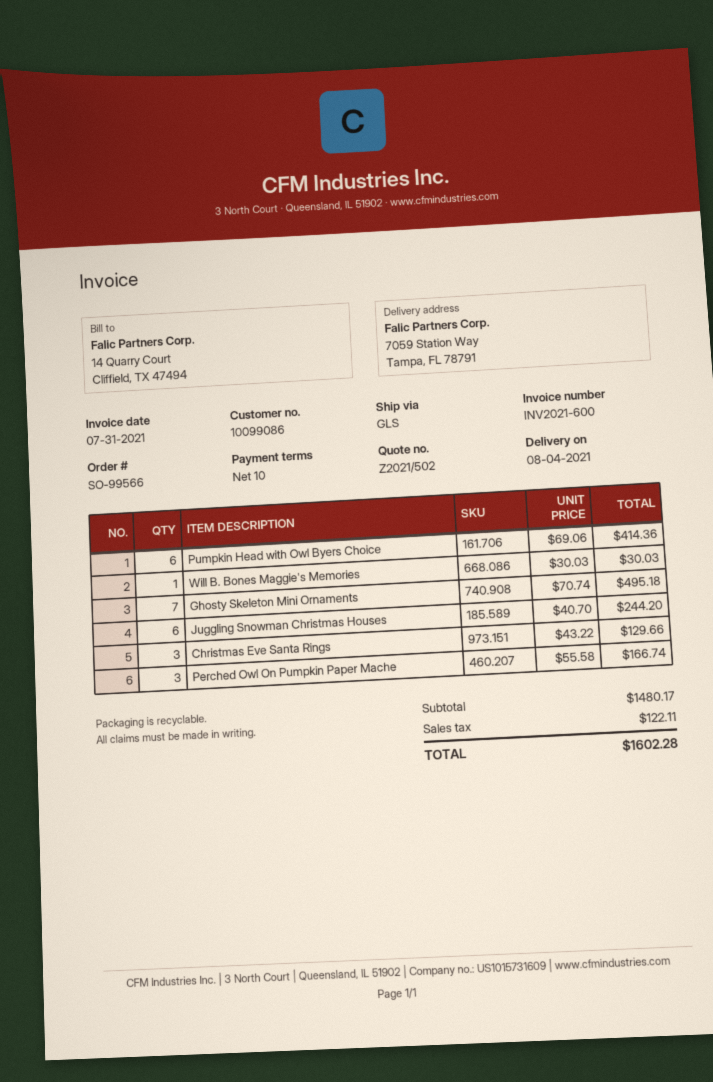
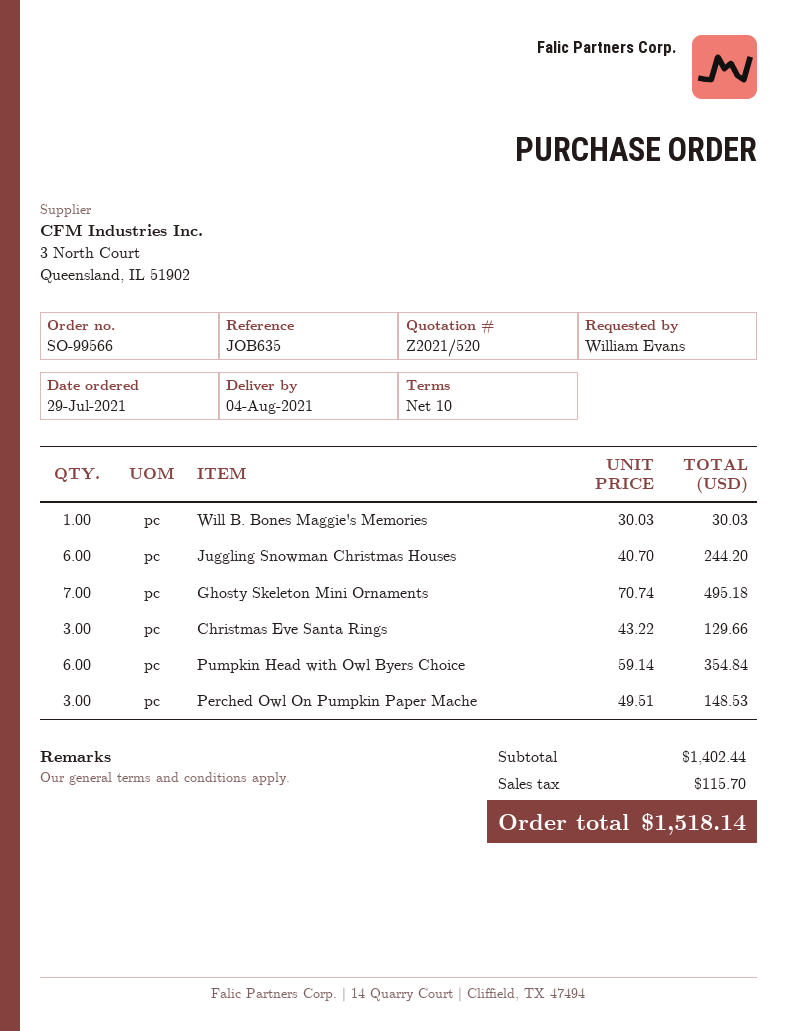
quote number: Z2021/502 -> Z2021/520
Pumpkin Head with Owl Byers Choice: 6 x 69.06 = 414.36 -> 6 x 59.14 = 354.84
Perched Owl On Pumpkin Paper Mache: 3 x 55.58 = 166.74 -> 3 x 49.51 = 148.53
subtotal: 1480.17 -> 1402.44
tax: 122.11 -> 115.70
total: 1602.28 -> 1518.14

